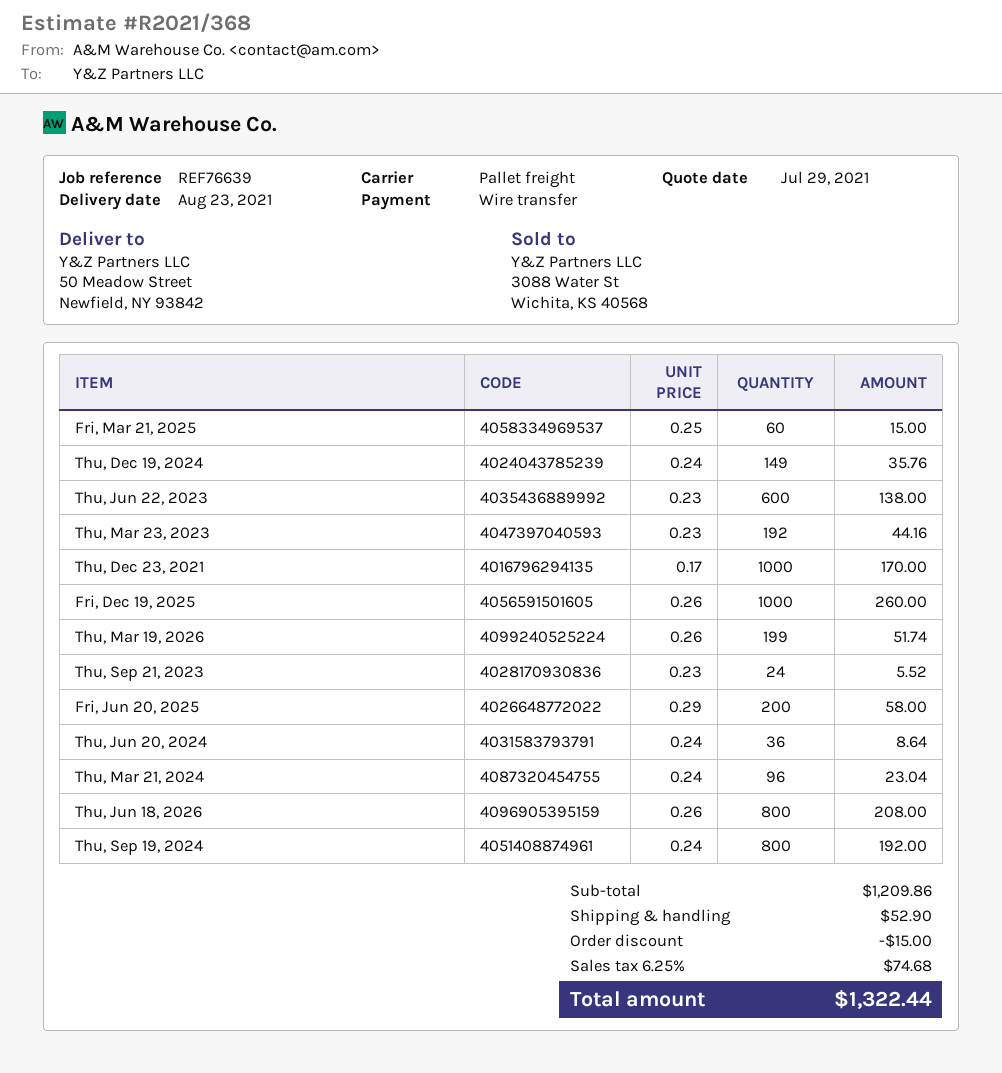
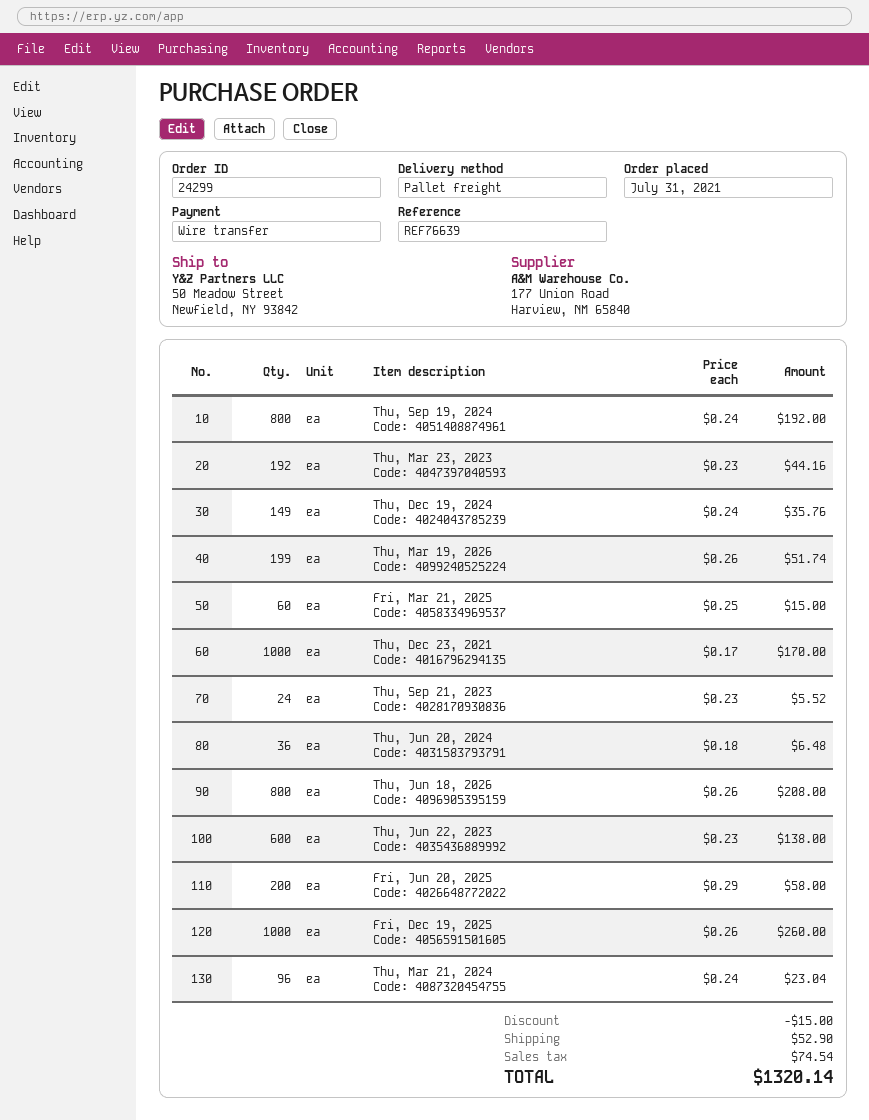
Thu, Jun 20, 2024: 36 x 0.24 = 8.64 -> 36 x 0.18 = 6.48
tax: 74.68 -> 74.54
total: 1322.44 -> 1320.14

